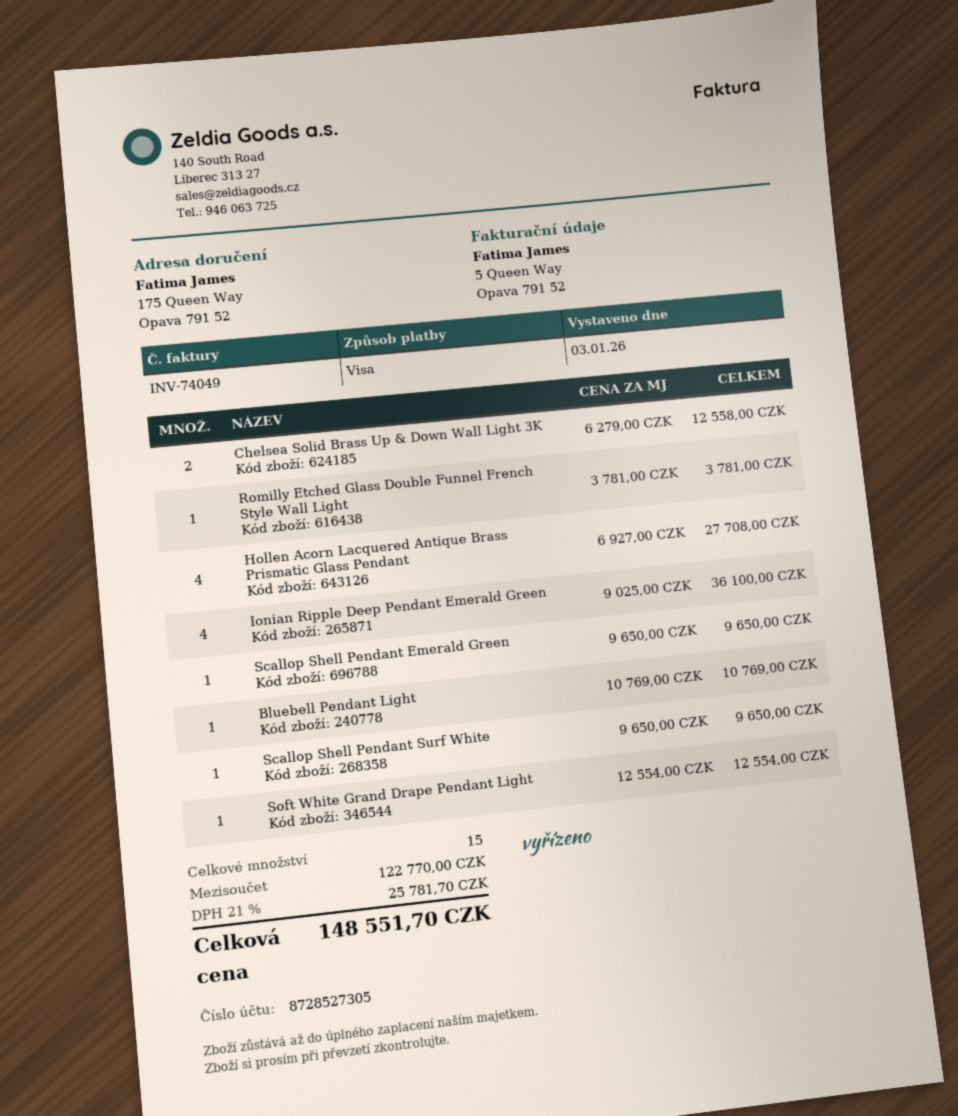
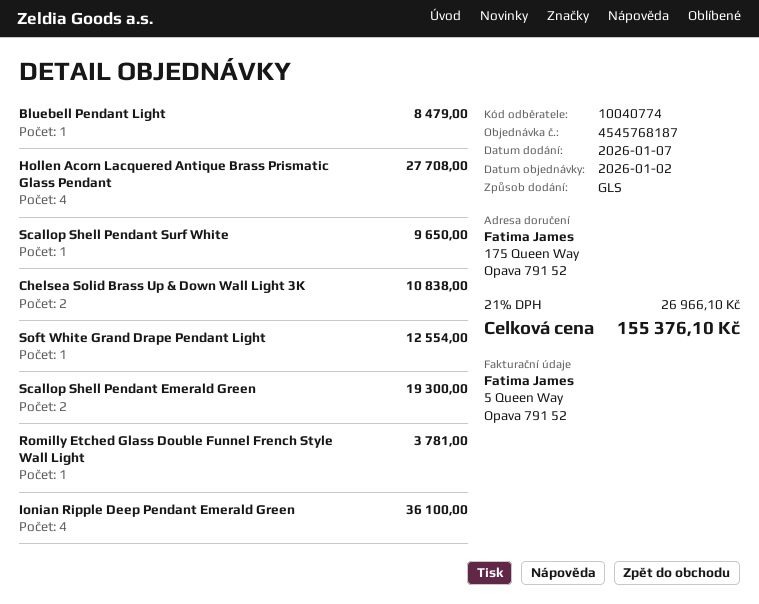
Chelsea Solid Brass Up & Down Wall Light 3K: 2 for 12558.00 -> 2 for 10838.00
Scallop Shell Pendant Emerald Green: 1 for 9650.00 -> 2 for 19300.00
Bluebell Pendant Light: 1 for 10769.00 -> 1 for 8479.00
tax: 21% = 25781.70 -> 21% = 26966.10
total: 148551.70 -> 155376.10

